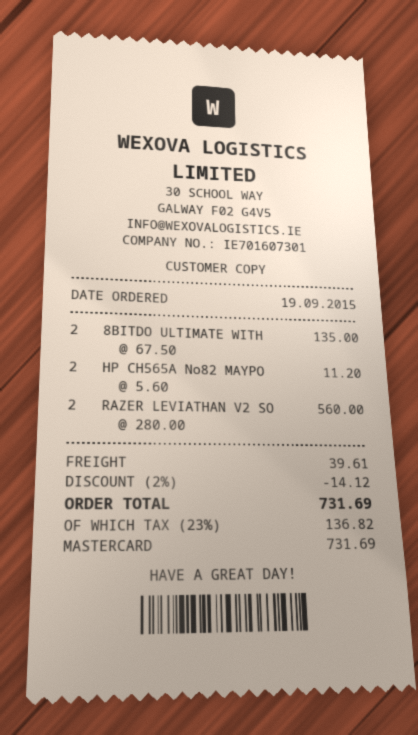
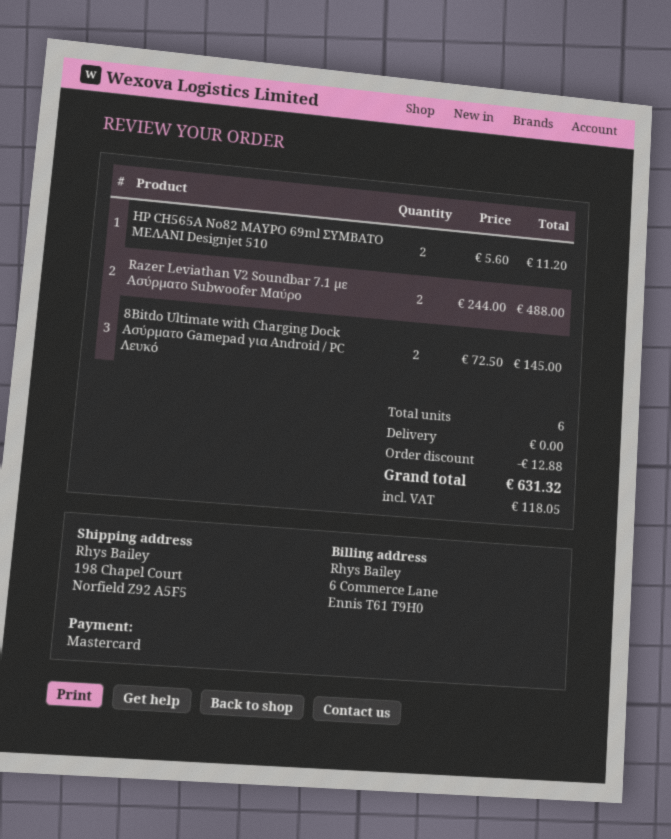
8BITDO ULTIMATE WITH: 2 x 67.50 = 135.00 -> 2 x 72.50 = 145.00
RAZER LEVIATHAN V2 SO: 2 x 280.00 = 560.00 -> 2 x 244.00 = 488.00
discount: 14.12 -> 12.88
shipping: 39.61 -> 0.00
tax: 136.82 -> 118.05
total: 731.69 -> 631.32

